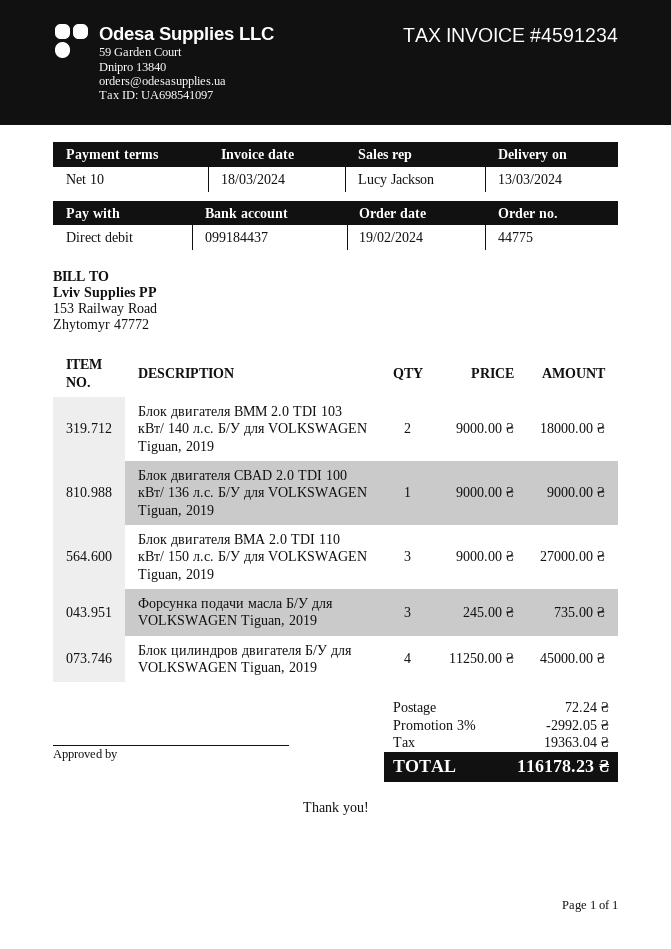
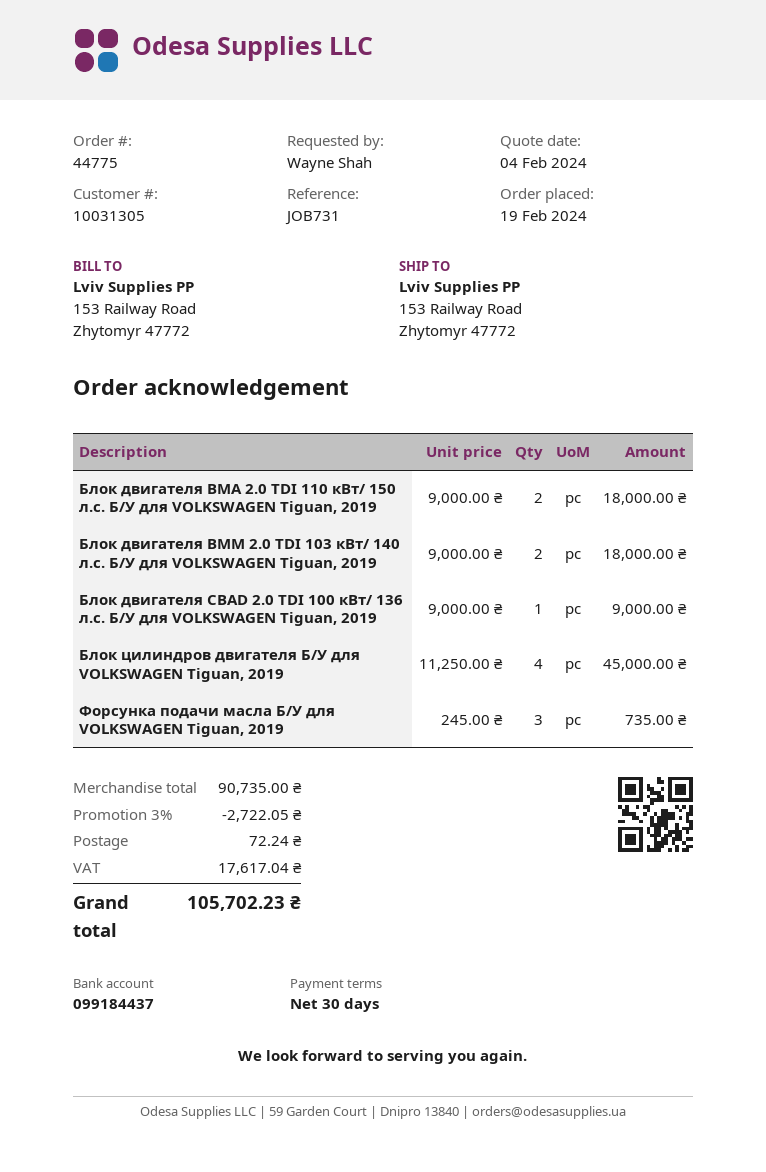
payment terms: 10 days -> 30 days
Блок двигателя BMA 2.0 TDI 110 кВт/ 150 л.с. Б/У для VOLKSWAGEN Tiguan, 2019: 3 x 9000.00 = 27000.00 -> 2 x 9000.00 = 18000.00
discount: 3% = 2992.05 -> 3% = 2722.05
tax: 19363.04 -> 17617.04
total: 116178.23 -> 105702.23

